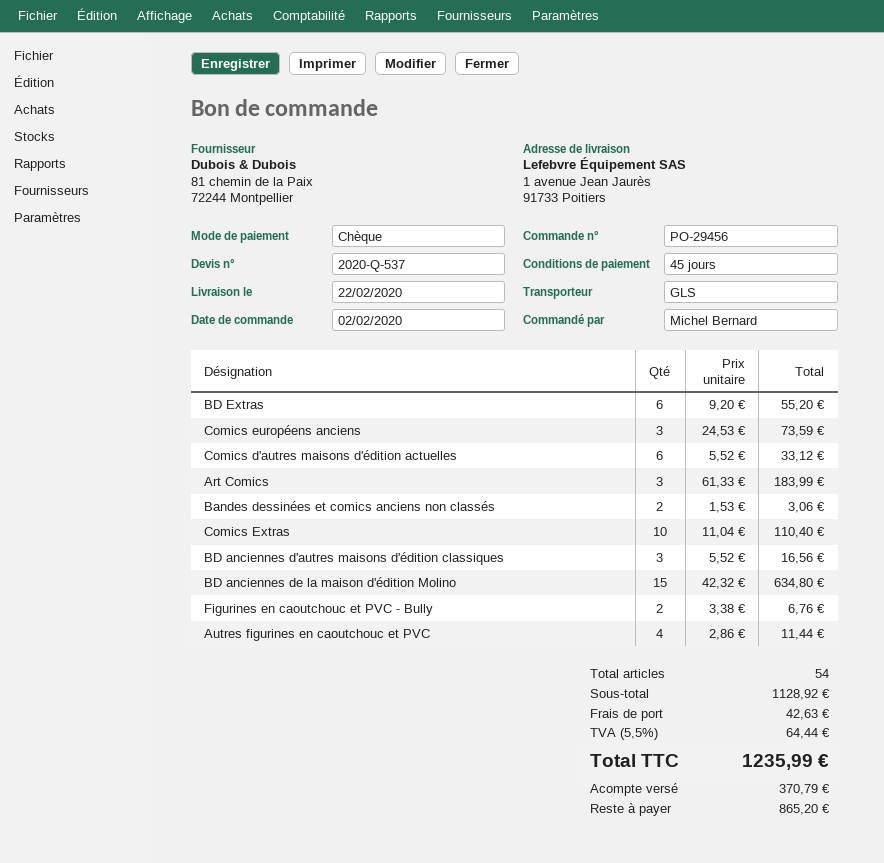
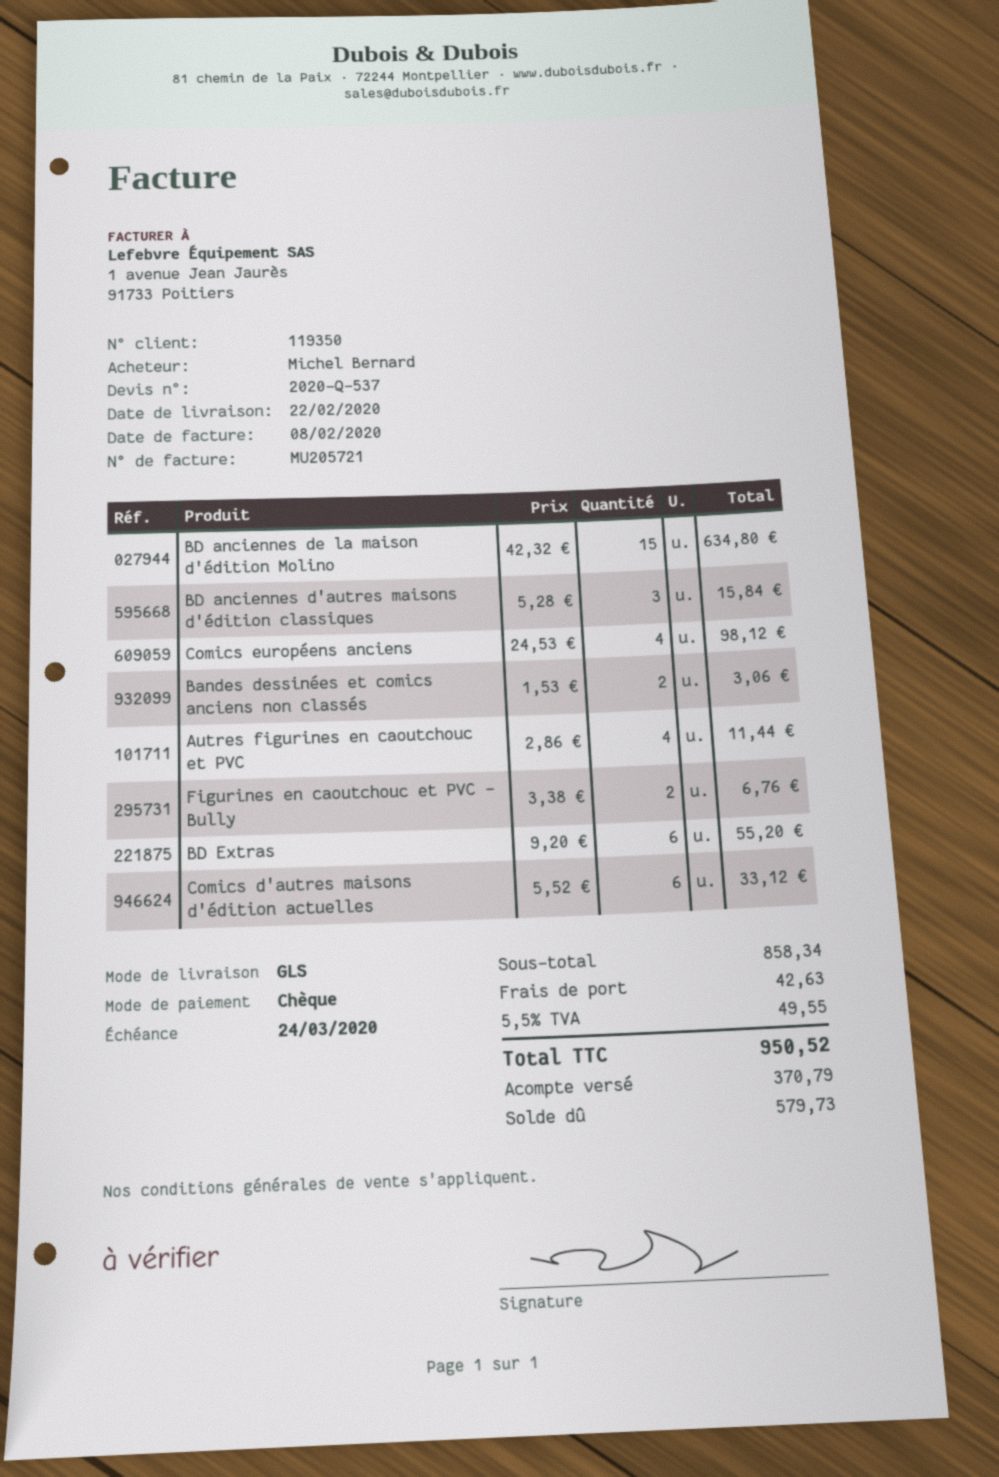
Comics européens anciens: 3 x 24.53 = 73.59 -> 4 x 24.53 = 98.12
Art Comics: 3 x 61.33 = 183.99 -> none
Comics Extras: 10 x 11.04 = 110.40 -> none
BD anciennes d'autres maisons d'édition classiques: 3 x 5.52 = 16.56 -> 3 x 5.28 = 15.84
subtotal: 1128.92 -> 858.34
tax: 5.5% = 64.44 -> 5.5% = 49.55
total: 1235.99 -> 950.52
balance: 865.20 -> 579.73

